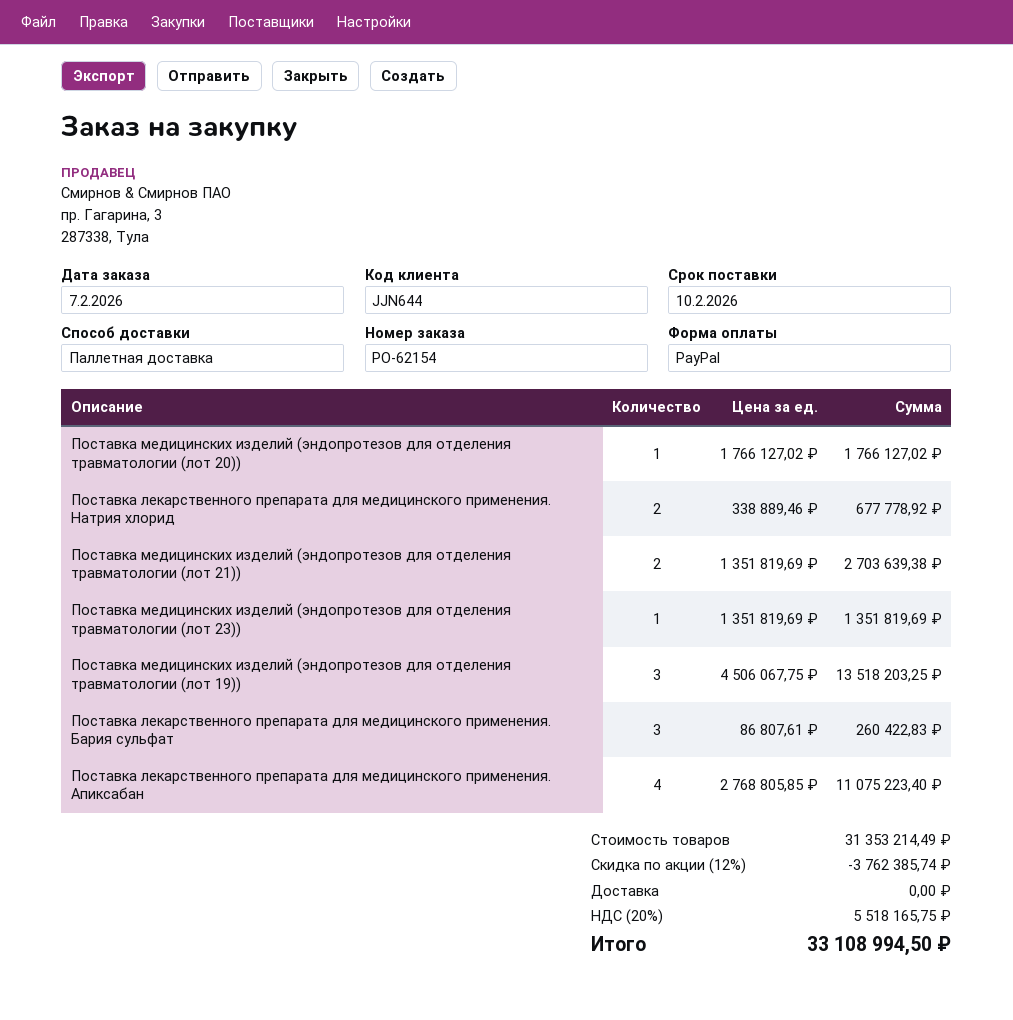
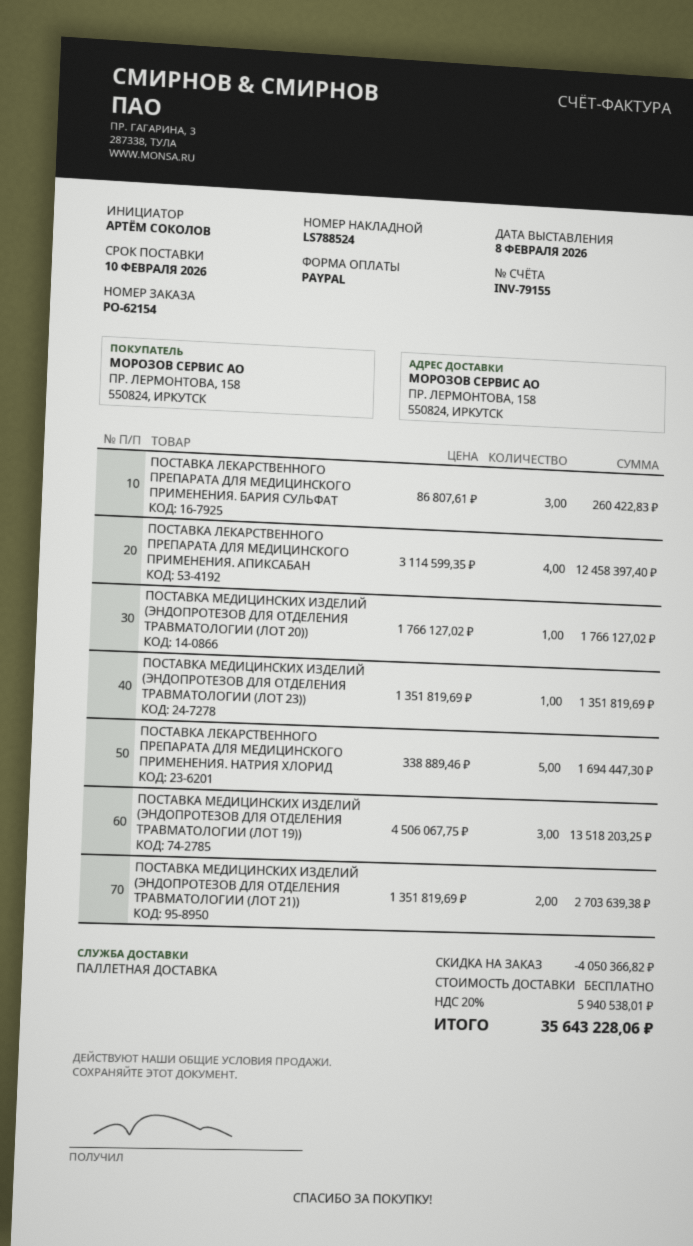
Поставка лекарственного препарата для медицинского применения. Натрия хлорид: 2 x 338889.46 = 677778.92 -> 5 x 338889.46 = 1694447.30
Поставка лекарственного препарата для медицинского применения. Апиксабан: 4 x 2768805.85 = 11075223.40 -> 4 x 3114599.35 = 12458397.40
discount: 3762385.74 -> 4050366.82
tax: 20% = 5518165.75 -> 20% = 5940538.01
total: 33108994.50 -> 35643228.06

